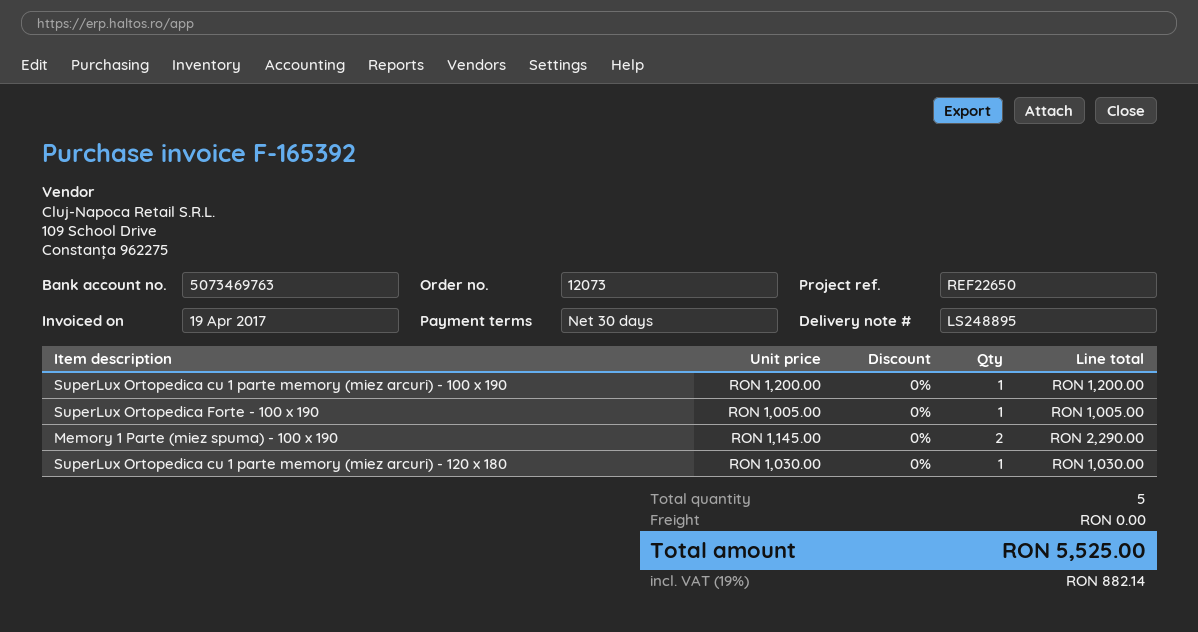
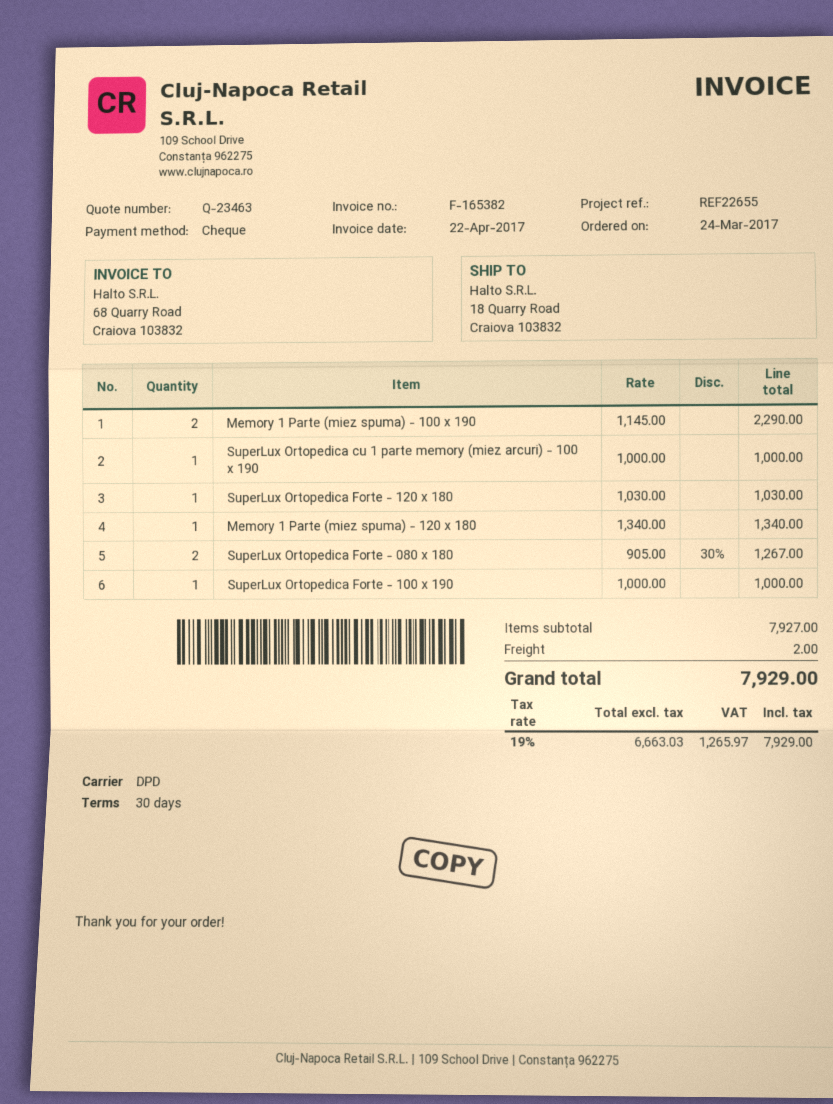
invoice number: F-165392 -> F-165382
invoice date: 2017-04-19 -> 2017-04-22
reference: REF22650 -> REF22655
SuperLux Ortopedica cu 1 parte memory (miez arcuri) - 100 x 190: 1 x 1200.00 = 1200.00 -> 1 x 1000.00 = 1000.00
SuperLux Ortopedica Forte - 100 x 190: 1 x 1005.00 = 1005.00 -> 1 x 1000.00 = 1000.00
SuperLux Ortopedica cu 1 parte memory (miez arcuri) - 120 x 180: 1 x 1030.00 = 1030.00 -> none
SuperLux Ortopedica Forte - 120 x 180: none -> 1 x 1030.00 = 1030.00
Memory 1 Parte (miez spuma) - 120 x 180: none -> 1 x 1340.00 = 1340.00
SuperLux Ortopedica Forte - 080 x 180: none -> 2 x 905.00 - 30% = 1267.00
shipping: 0.00 -> 2.00
tax: 19% = 882.14 -> 19% = 1265.97
total: 5525.00 -> 7929.00

